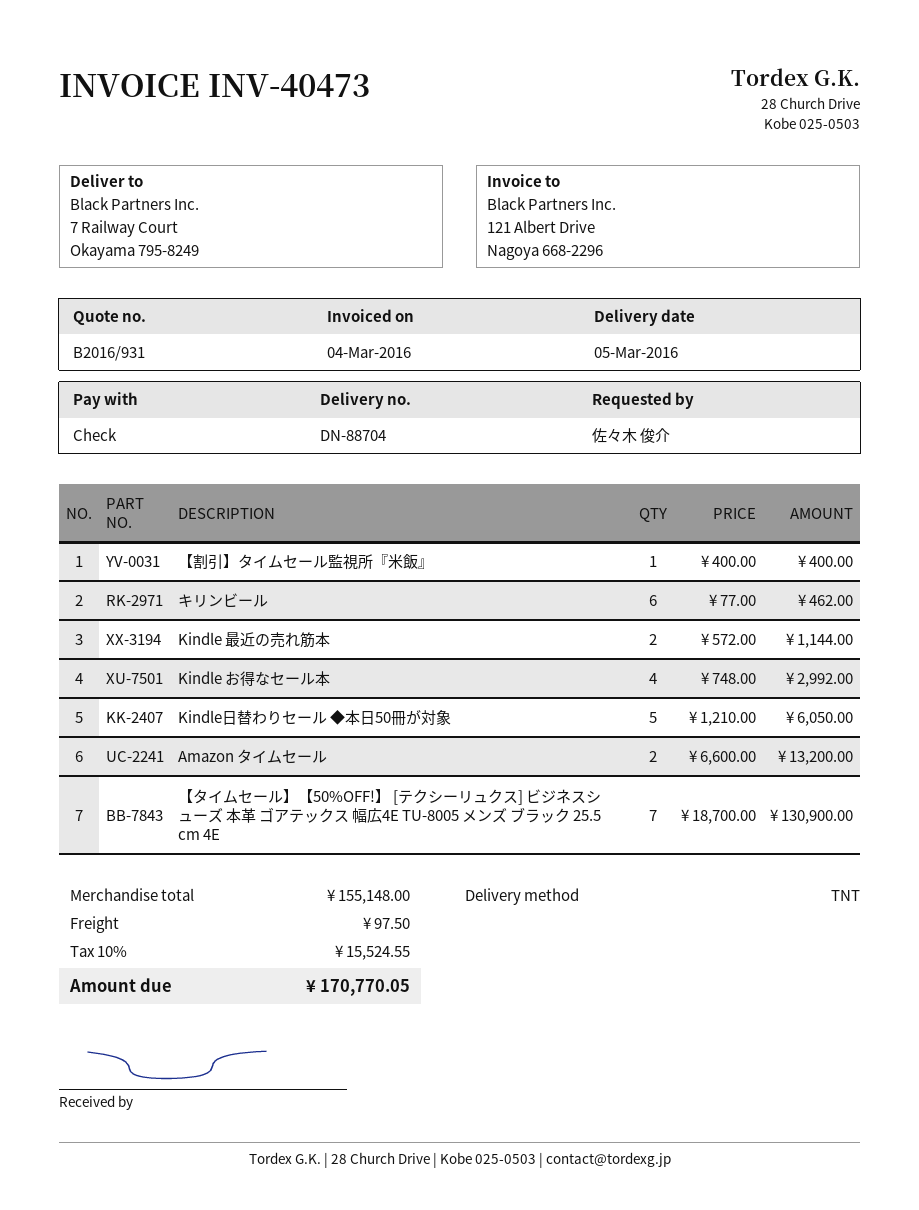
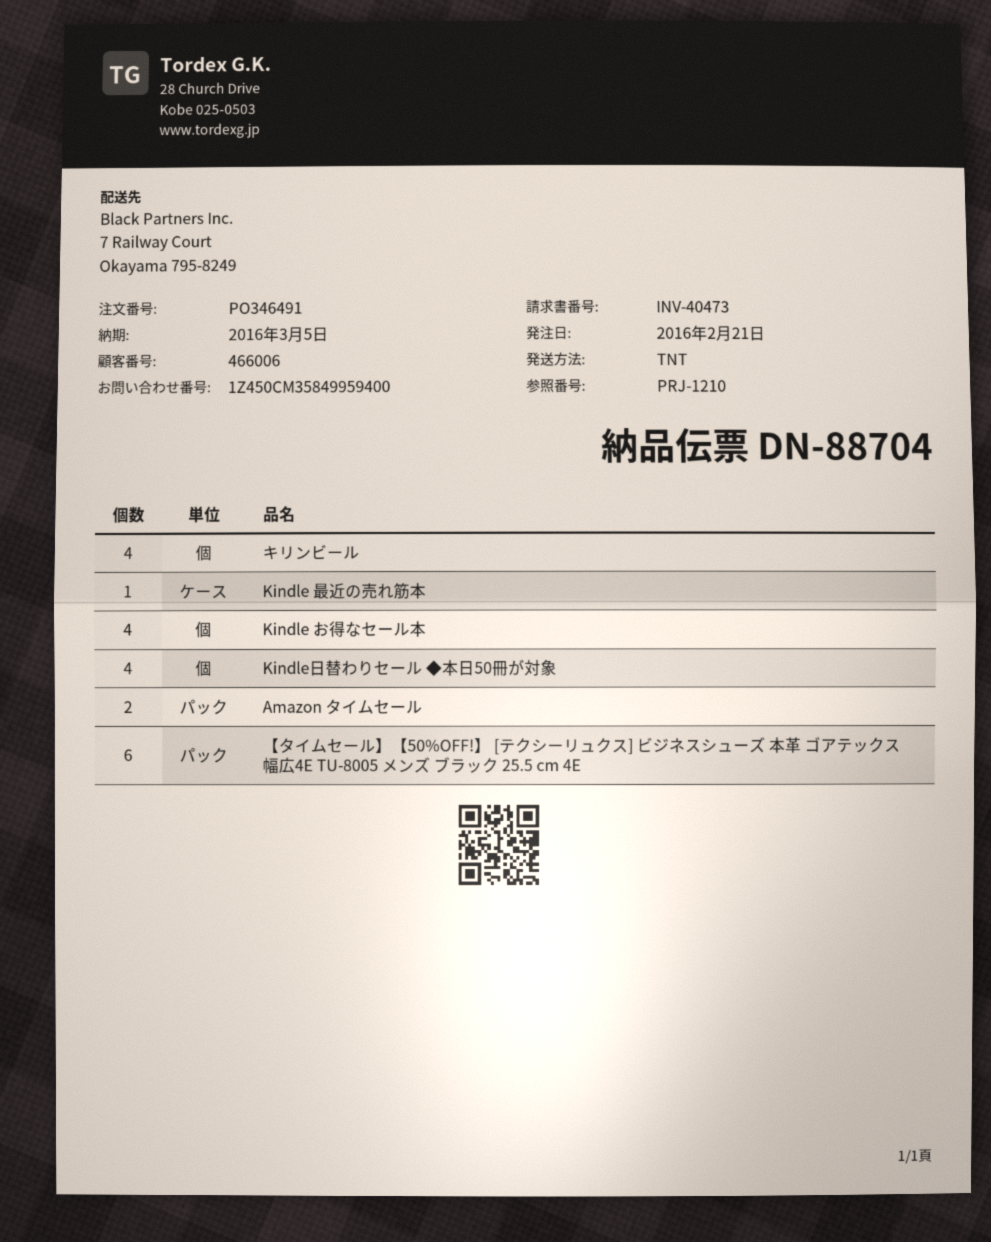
【割引】タイムセール監視所『米飯』: 1 -> none
キリンビール: 6 -> 4
Kindle 最近の売れ筋本: 2 -> 1
Kindle日替わりセール ◆本日50冊が対象: 5 -> 4
【タイムセール】【50%OFF!】 [テクシーリュクス] ビジネスシューズ 本革 ゴアテックス 幅広4E TU-8005 メンズ ブラック 25.5 cm 4E: 7 -> 6

